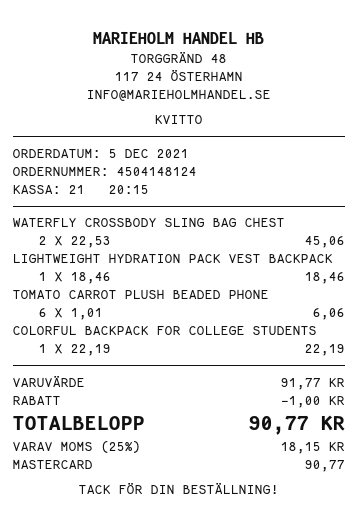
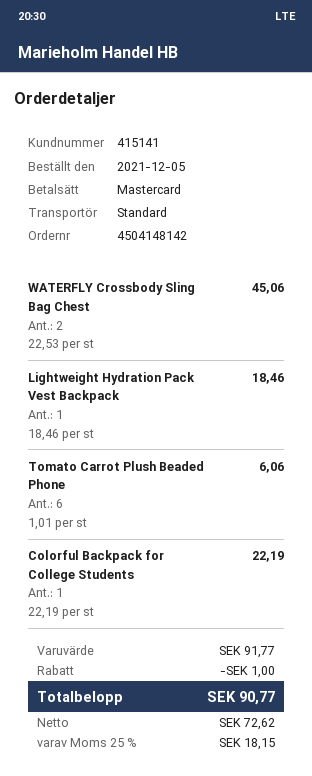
order number: 4504148124 -> 4504148142

